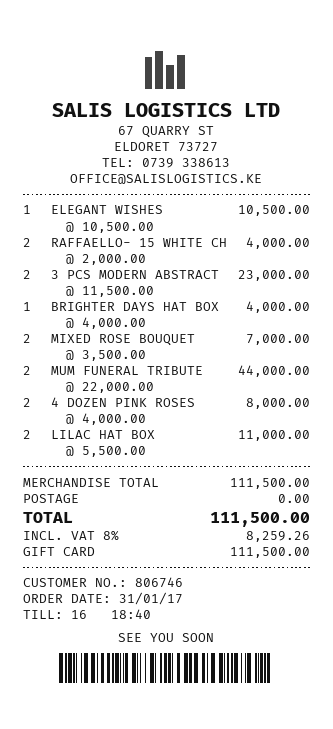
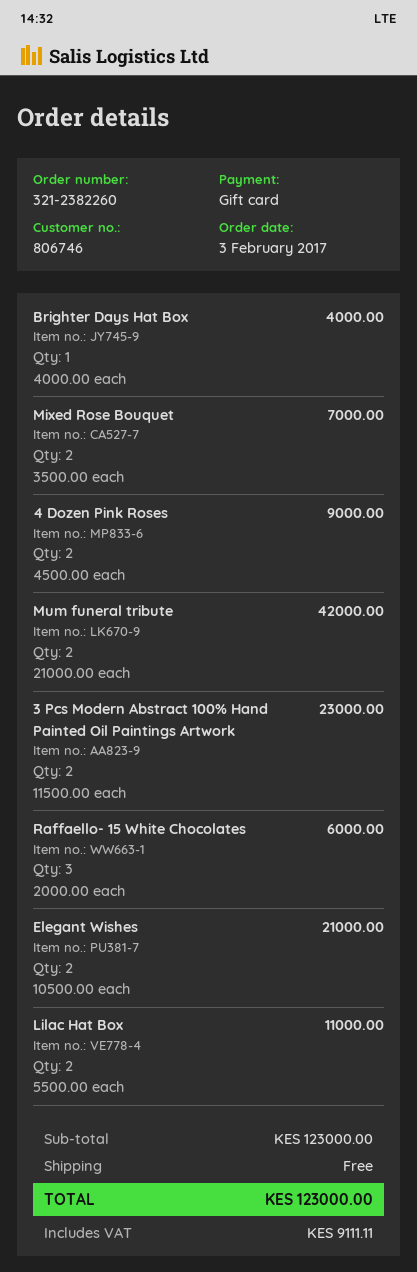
order date: 2017-01-31 -> 2017-02-03
ELEGANT WISHES: 1 x 10500.00 = 10500.00 -> 2 x 10500.00 = 21000.00
RAFFAELLO- 15 WHITE CH: 2 x 2000.00 = 4000.00 -> 3 x 2000.00 = 6000.00
MUM FUNERAL TRIBUTE: 2 x 22000.00 = 44000.00 -> 2 x 21000.00 = 42000.00
4 DOZEN PINK ROSES: 2 x 4000.00 = 8000.00 -> 2 x 4500.00 = 9000.00
subtotal: 111500.00 -> 123000.00
tax: 8259.26 -> 9111.11
total: 111500.00 -> 123000.00

